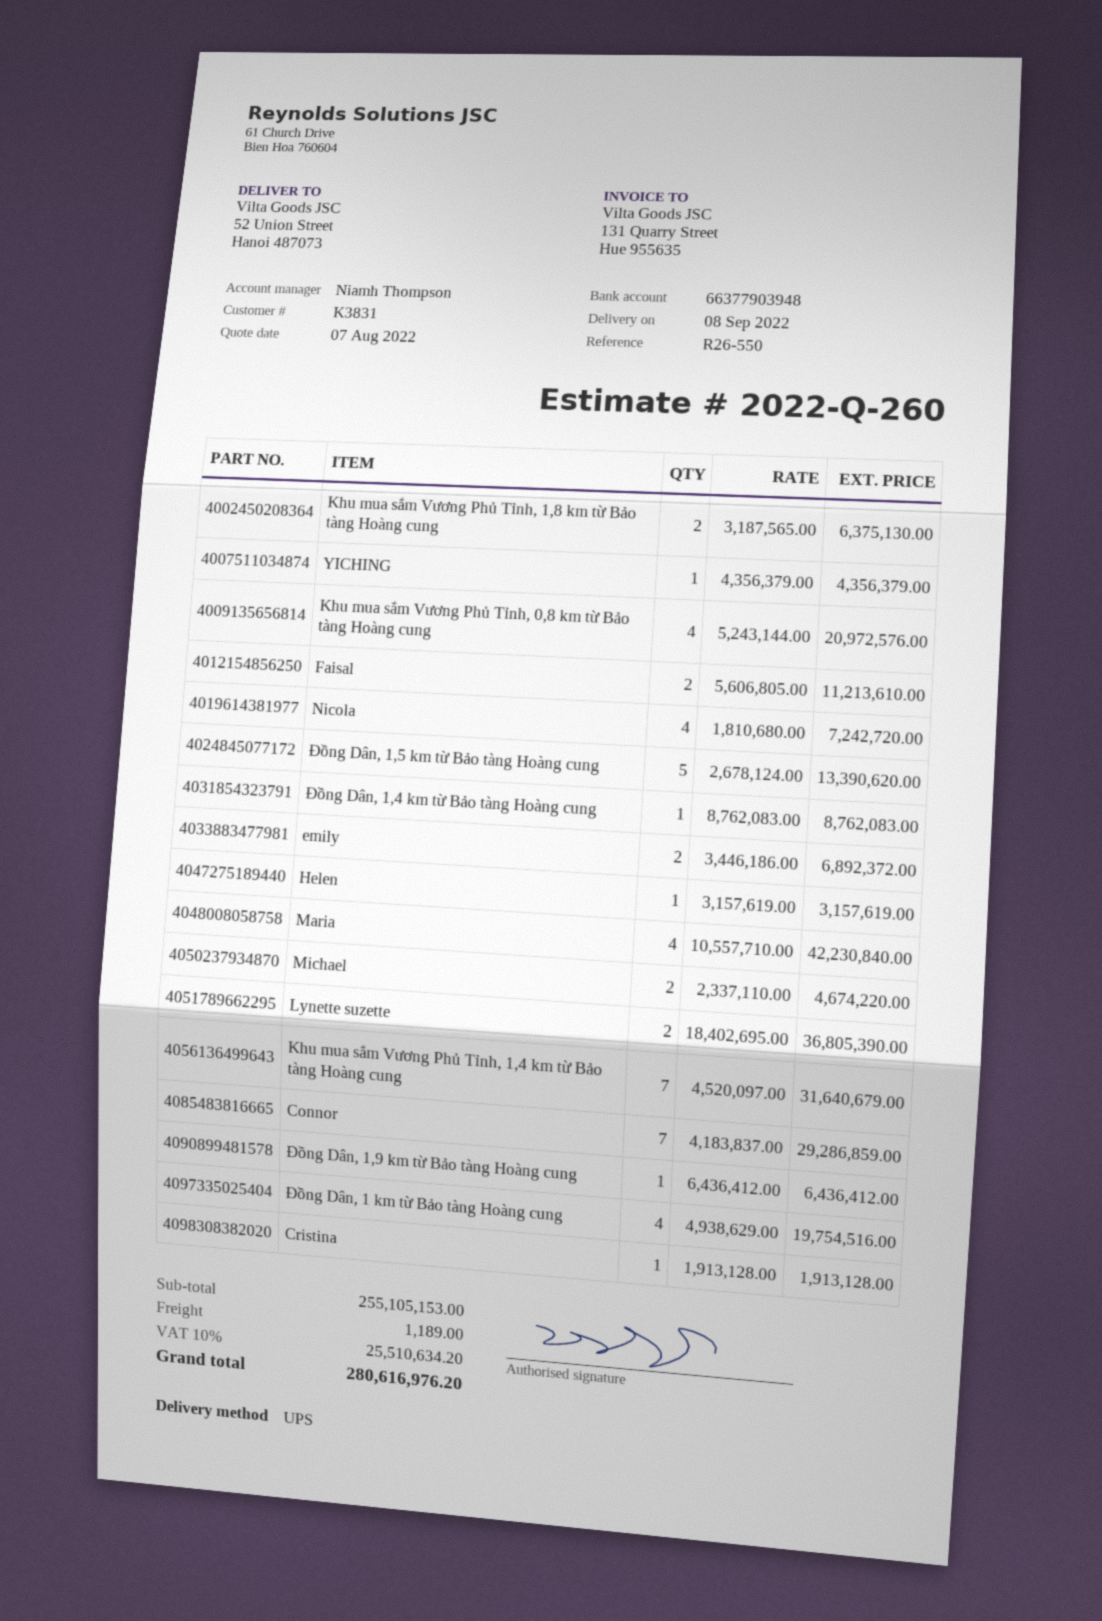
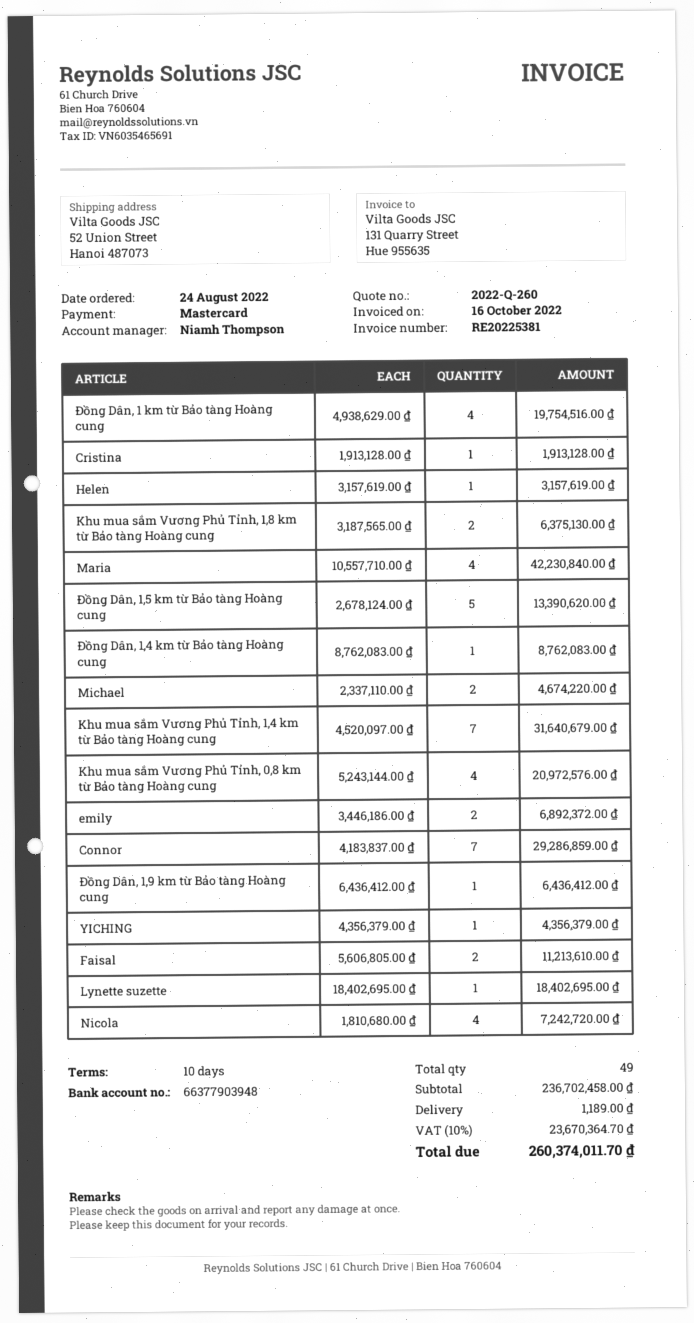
Lynette suzette: 2 x 18402695.00 = 36805390.00 -> 1 x 18402695.00 = 18402695.00
subtotal: 255105153.00 -> 236702458.00
tax: 10% = 25510634.20 -> 10% = 23670364.70
total: 280616976.20 -> 260374011.70

